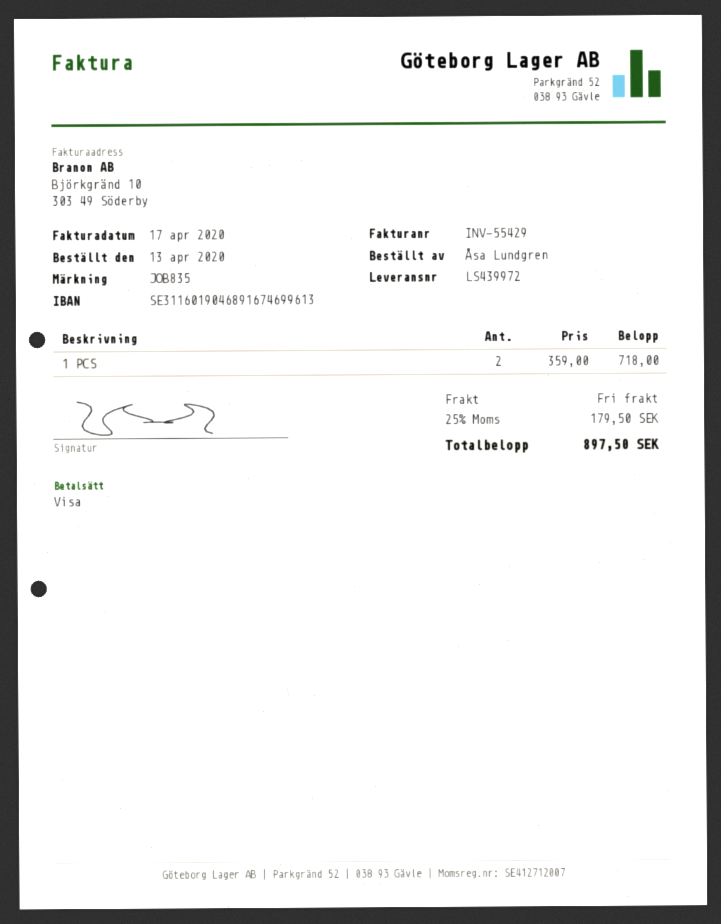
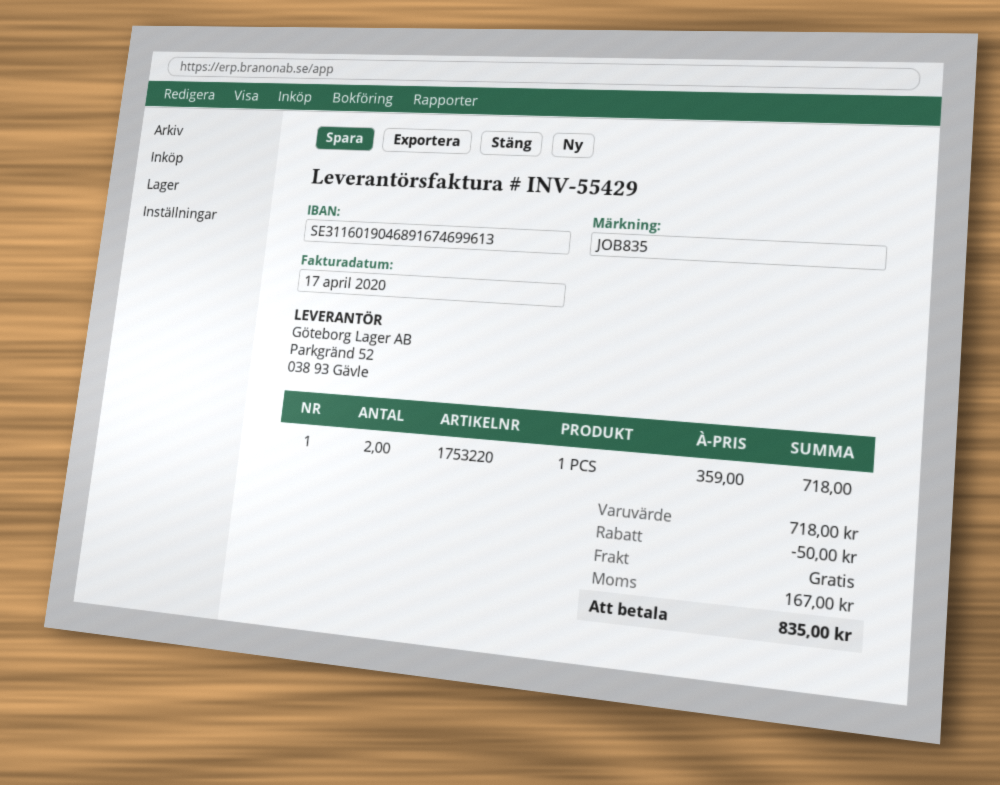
discount: none -> 50.00
tax: 179.50 -> 167.00
total: 897.50 -> 835.00

